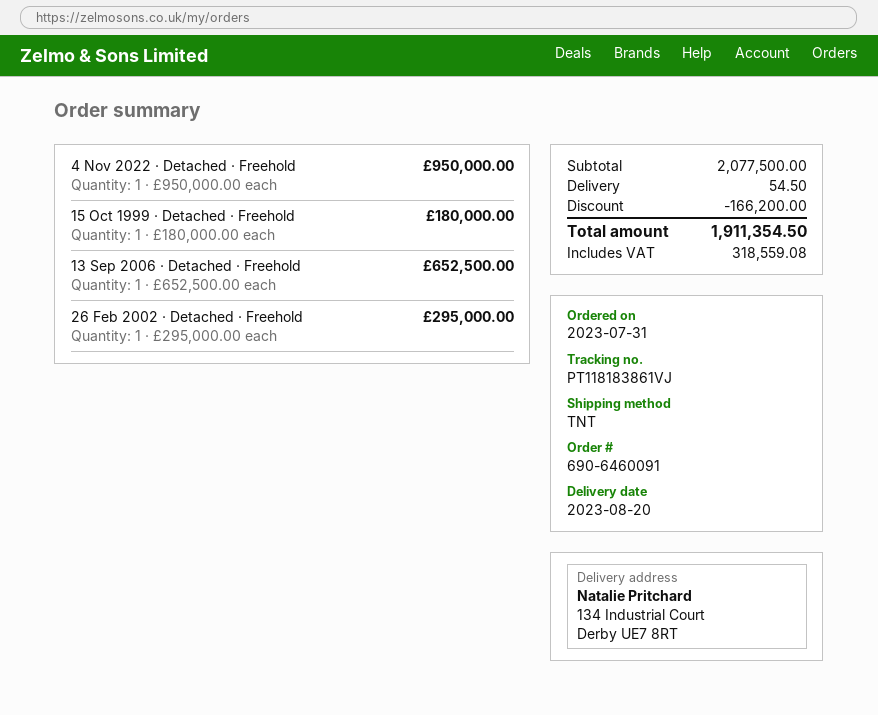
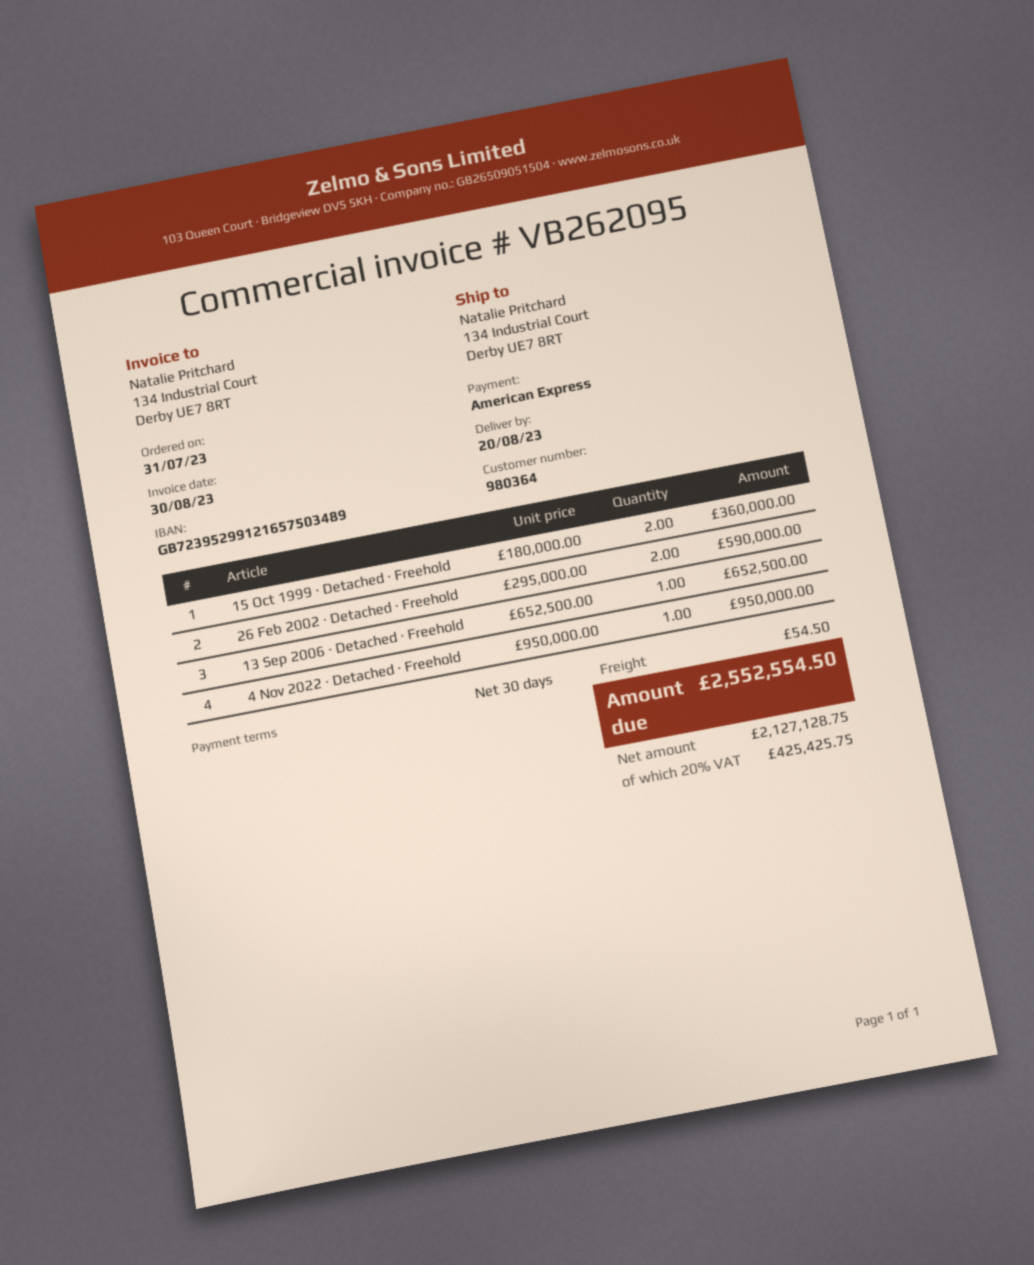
15 Oct 1999 · Detached · Freehold: 1 x 180000.00 = 180000.00 -> 2 x 180000.00 = 360000.00
26 Feb 2002 · Detached · Freehold: 1 x 295000.00 = 295000.00 -> 2 x 295000.00 = 590000.00
discount: 166200.00 -> none
tax: 318559.08 -> 425425.75
total: 1911354.50 -> 2552554.50

